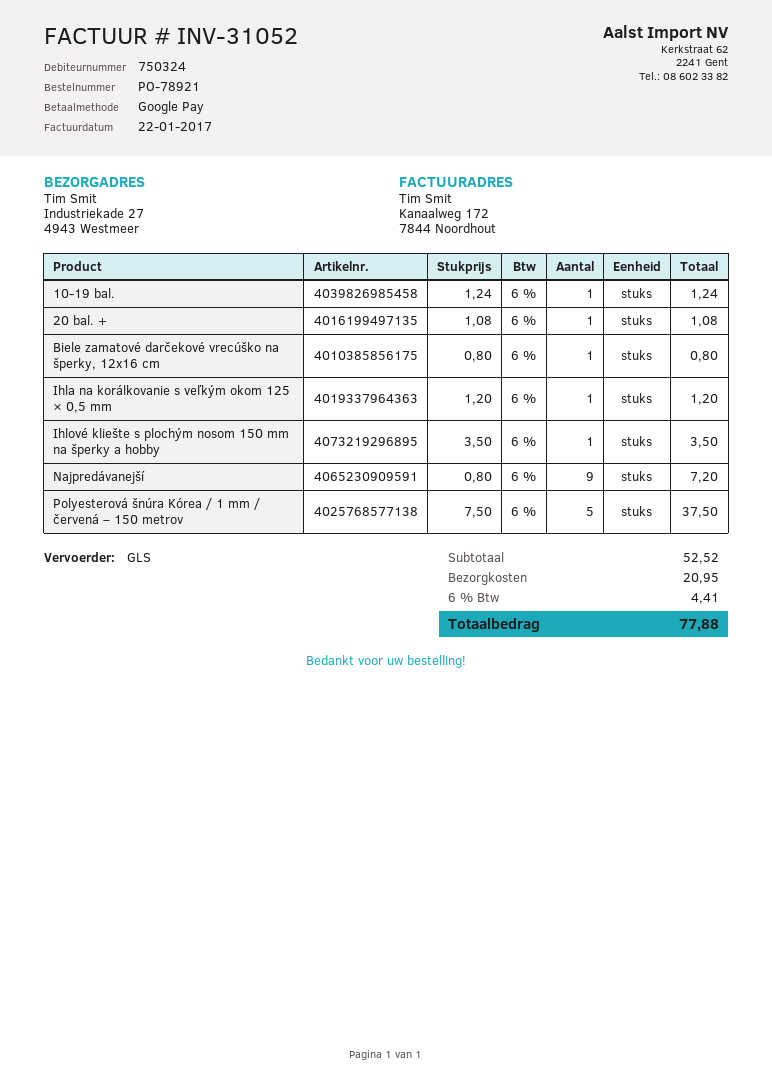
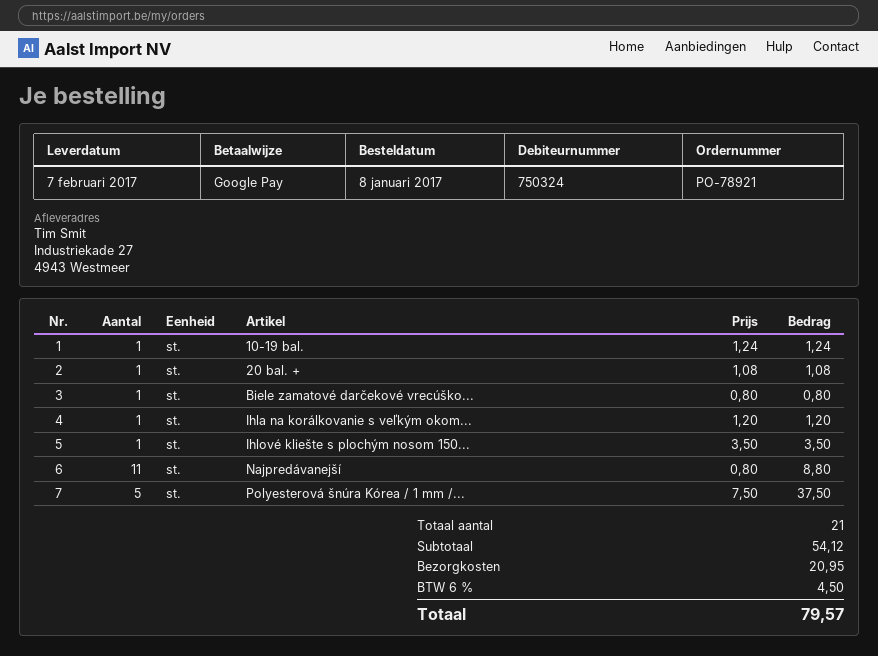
Najpredávanejší: 9 x 0.80 = 7.20 -> 11 x 0.80 = 8.80
subtotal: 52.52 -> 54.12
tax: 6% = 4.41 -> 6% = 4.50
total: 77.88 -> 79.57

